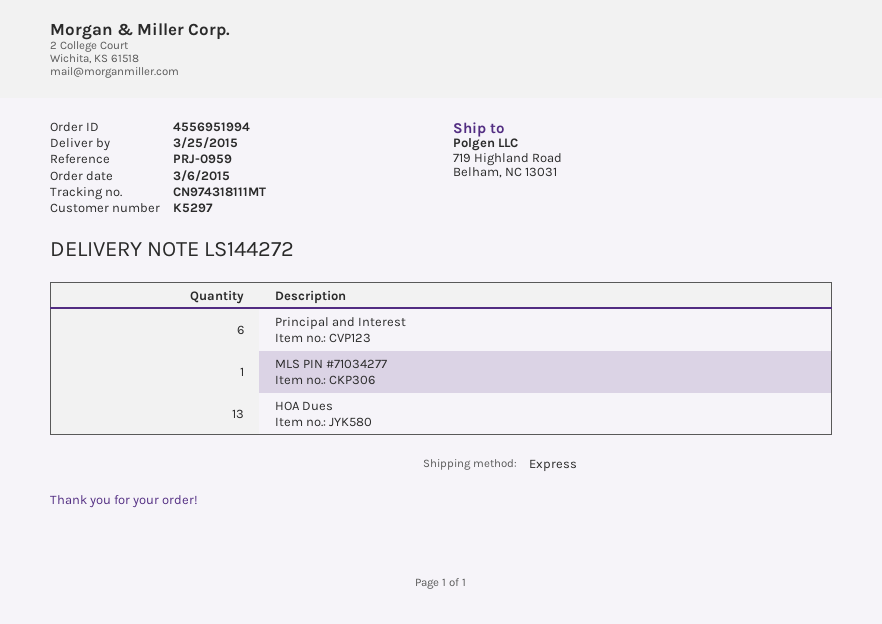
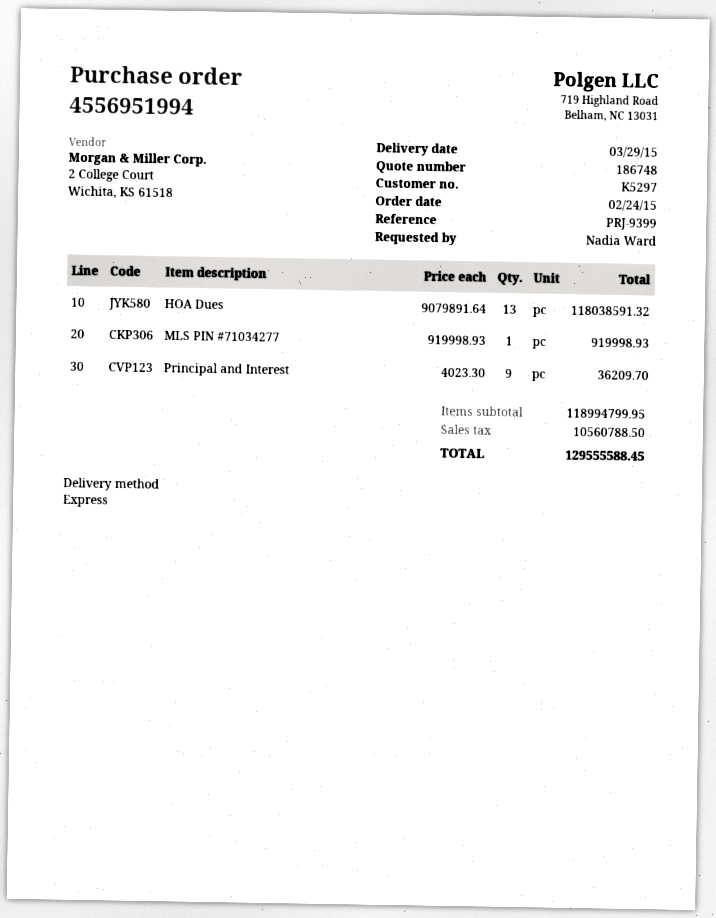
order date: 2015-03-06 -> 2015-02-24
delivery date: 2015-03-25 -> 2015-03-29
reference: PRJ-0959 -> PRJ-9399
Principal and Interest: 6 -> 9

